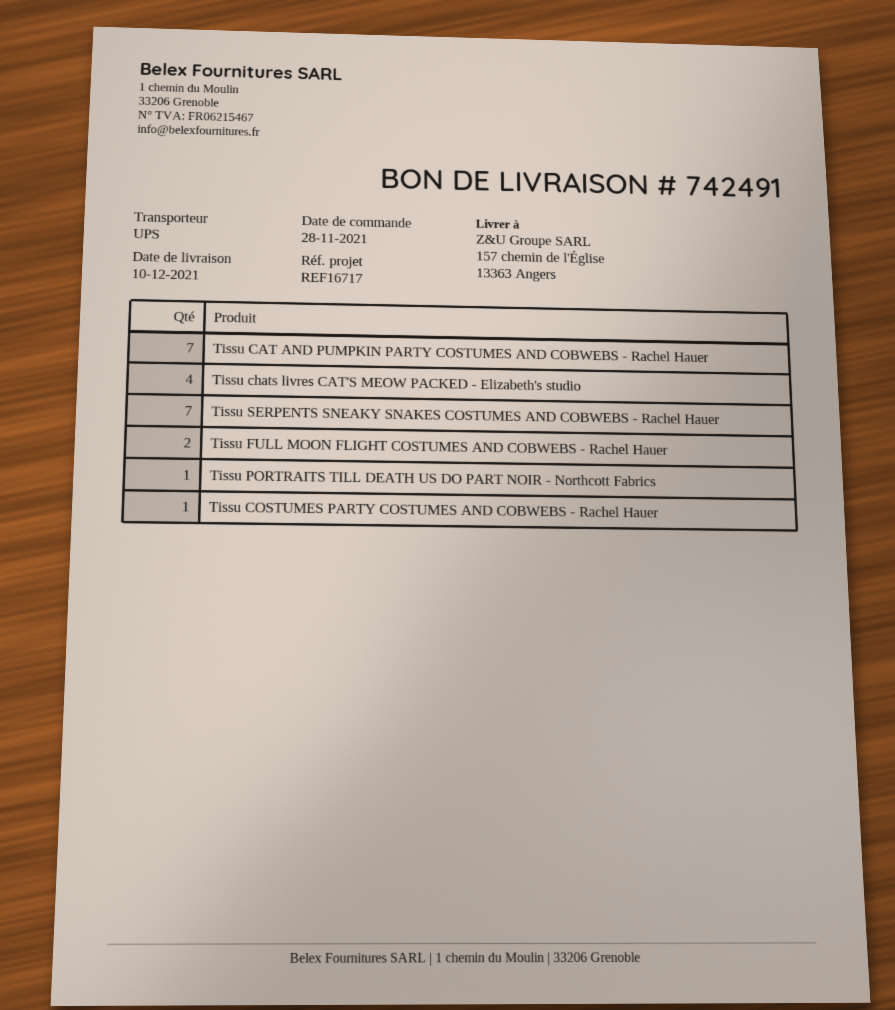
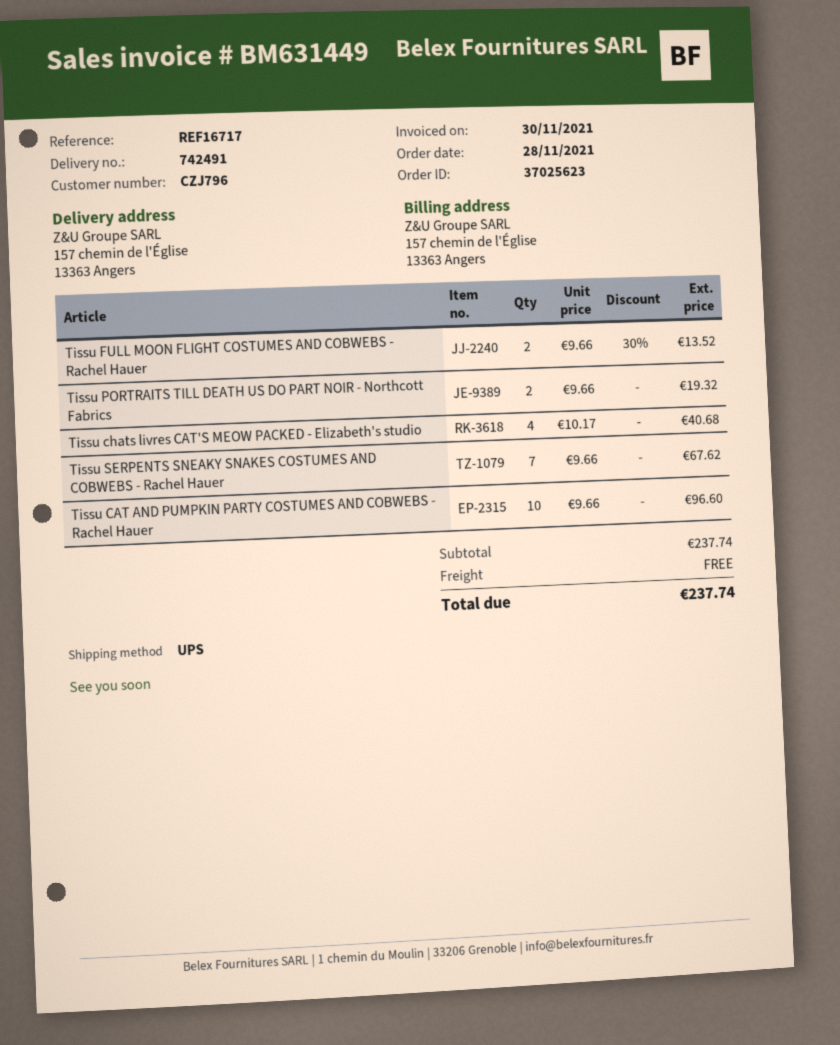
Tissu CAT AND PUMPKIN PARTY COSTUMES AND COBWEBS - Rachel Hauer: 7 -> 10
Tissu PORTRAITS TILL DEATH US DO PART NOIR - Northcott Fabrics: 1 -> 2
Tissu COSTUMES PARTY COSTUMES AND COBWEBS - Rachel Hauer: 1 -> none

